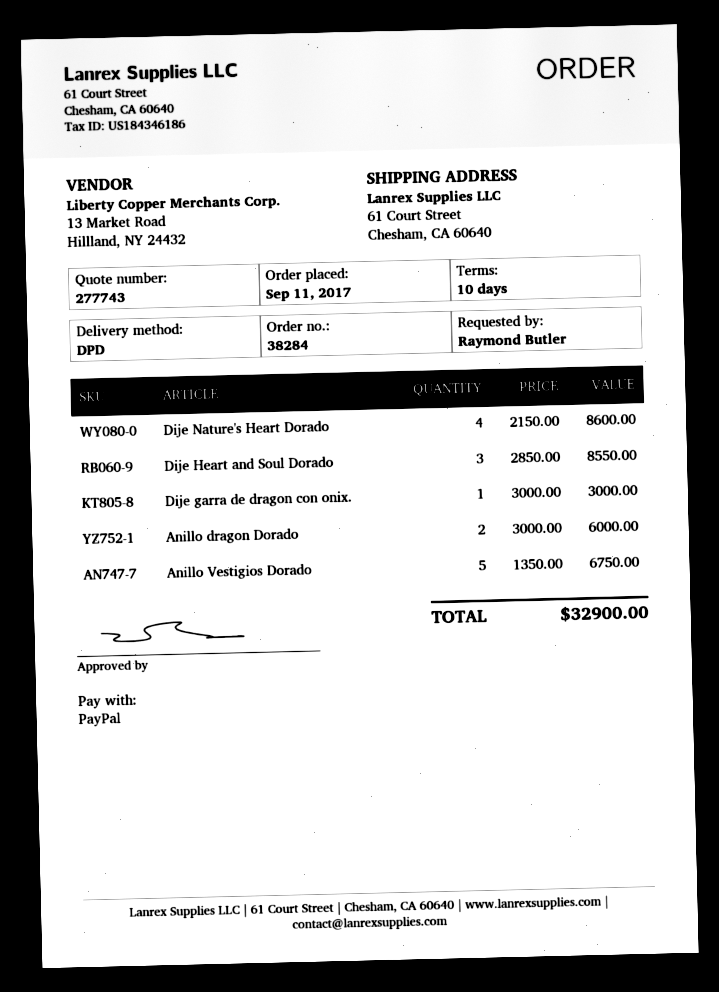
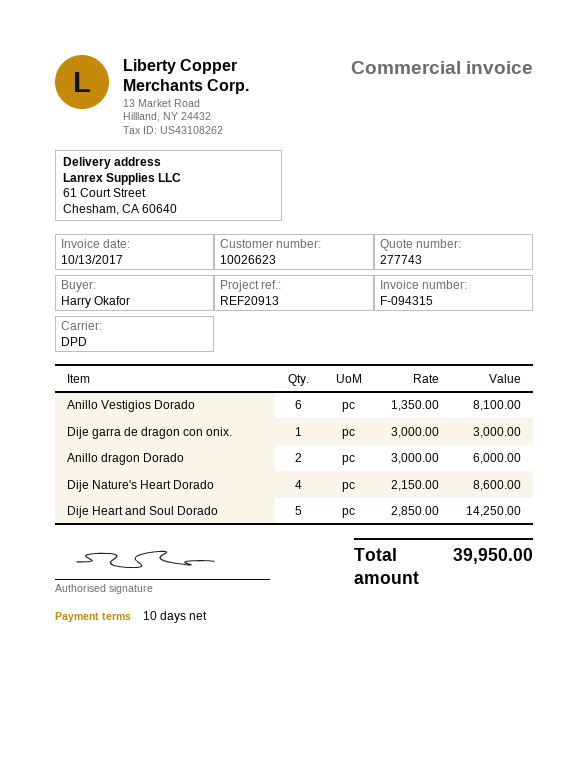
ordered by: Raymond Butler -> Harry Okafor
Dije Heart and Soul Dorado: 3 x 2850.00 = 8550.00 -> 5 x 2850.00 = 14250.00
Anillo Vestigios Dorado: 5 x 1350.00 = 6750.00 -> 6 x 1350.00 = 8100.00
total: 32900.00 -> 39950.00

